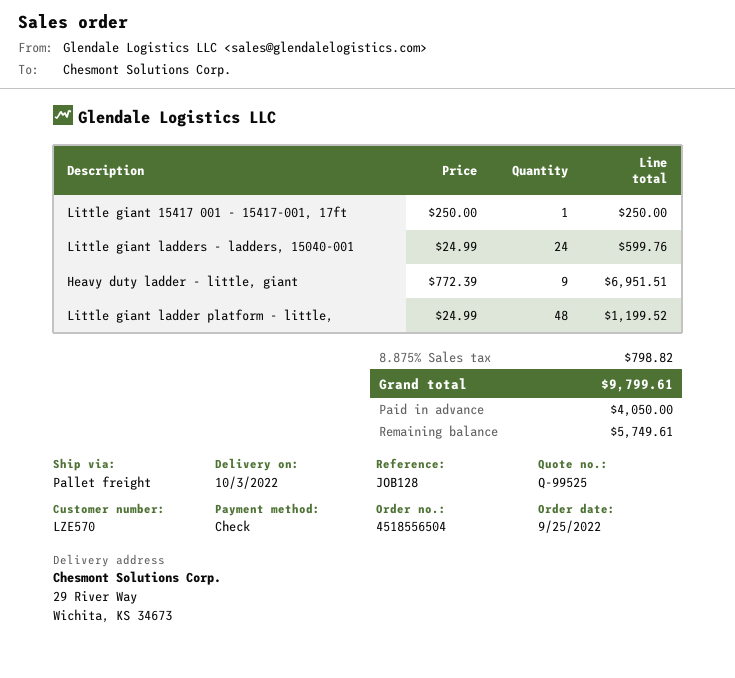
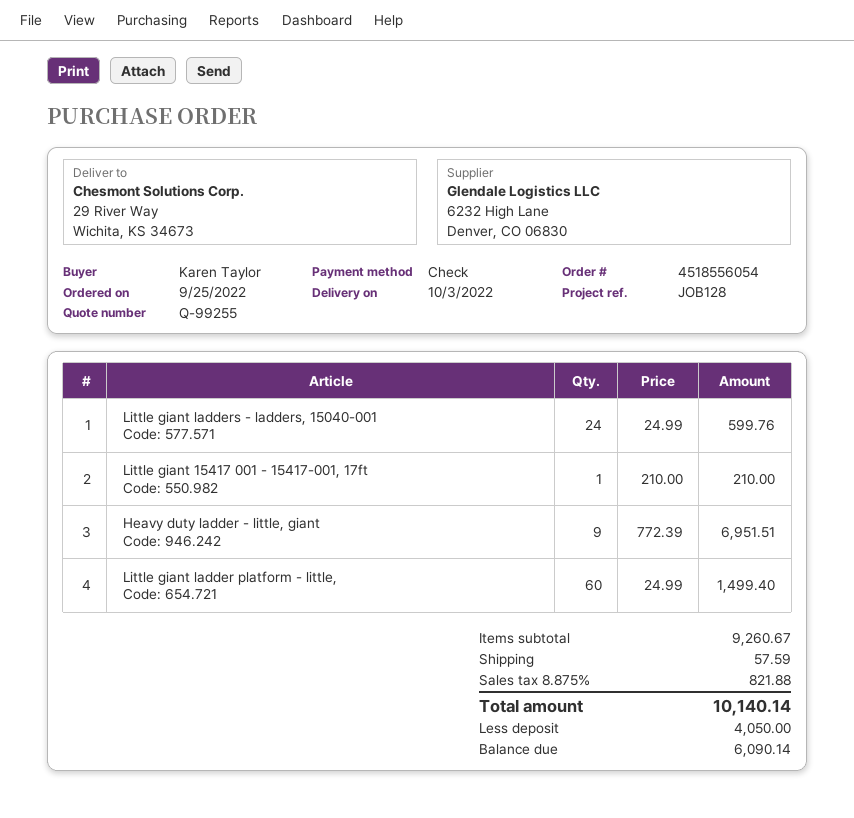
quote number: Q-99525 -> Q-99255
order number: 4518556504 -> 4518556054
Little giant 15417 001 - 15417-001, 17ft: 1 x 250.00 = 250.00 -> 1 x 210.00 = 210.00
Little giant ladder platform - little,: 48 x 24.99 = 1199.52 -> 60 x 24.99 = 1499.40
shipping: none -> 57.59
tax: 8.875% = 798.82 -> 8.875% = 821.88
total: 9799.61 -> 10140.14
balance: 5749.61 -> 6090.14

